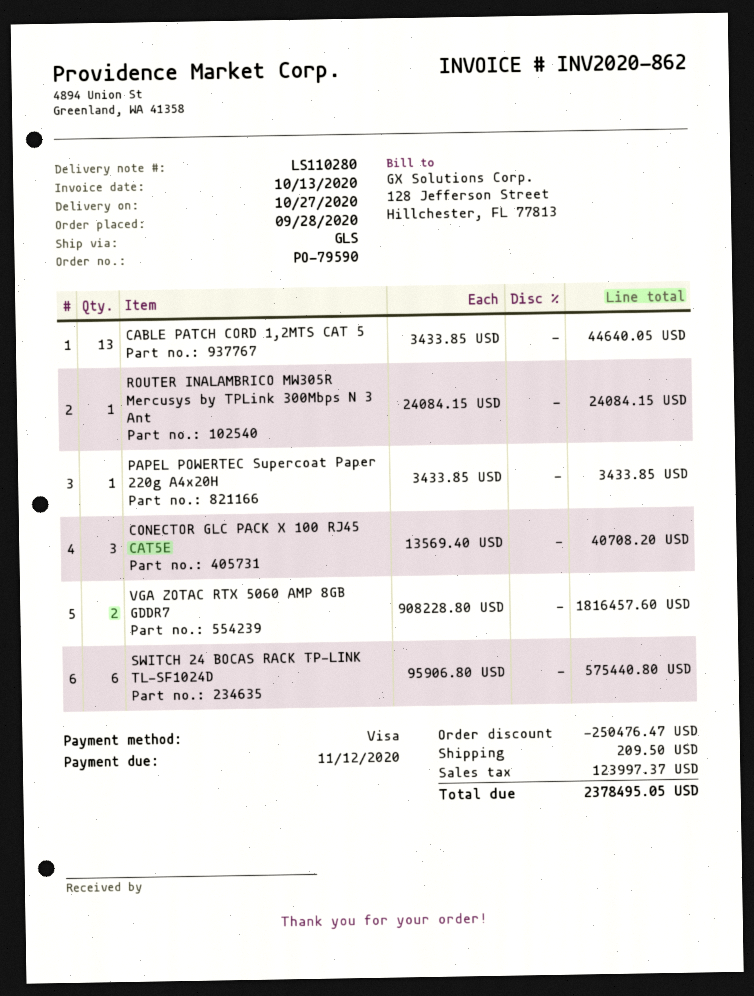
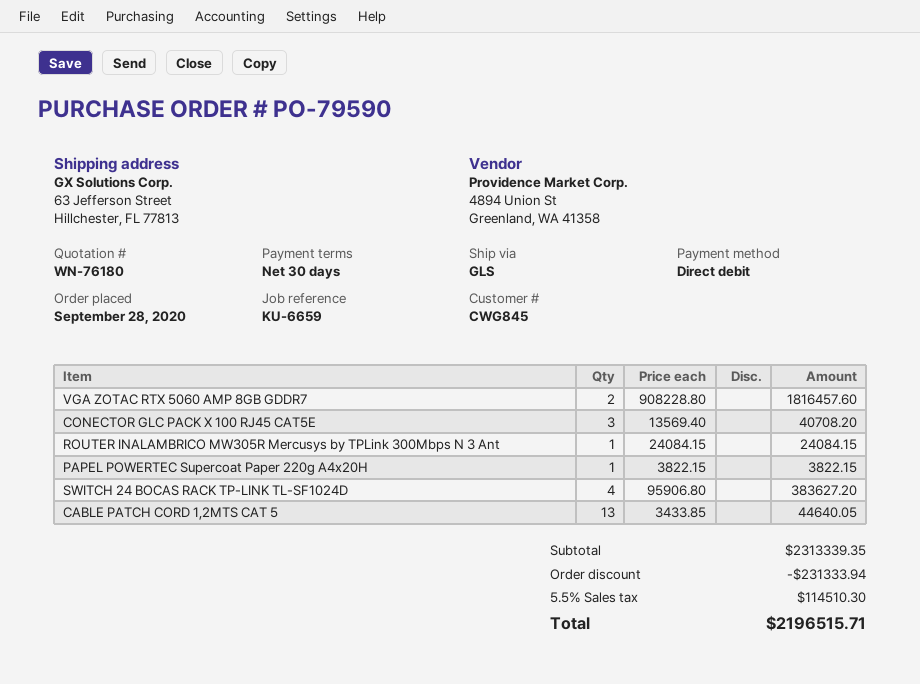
payment method: Visa -> direct debit
PAPEL POWERTEC Supercoat Paper 220g A4x20H: 1 x 3433.85 = 3433.85 -> 1 x 3822.15 = 3822.15
SWITCH 24 BOCAS RACK TP-LINK TL-SF1024D: 6 x 95906.80 = 575440.80 -> 4 x 95906.80 = 383627.20
discount: 250476.47 -> 231333.94
shipping: 209.50 -> none
tax: 123997.37 -> 114510.30
total: 2378495.05 -> 2196515.71

